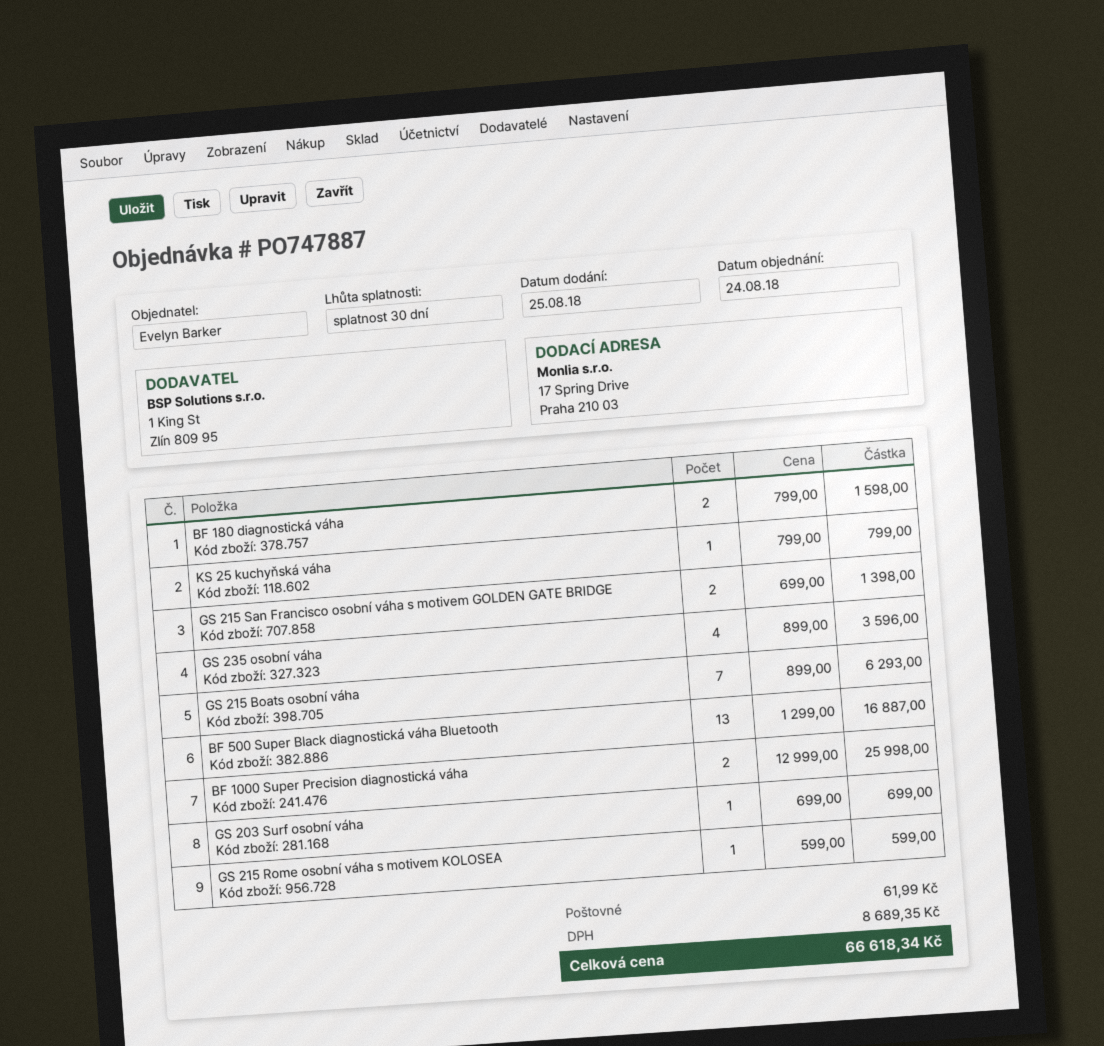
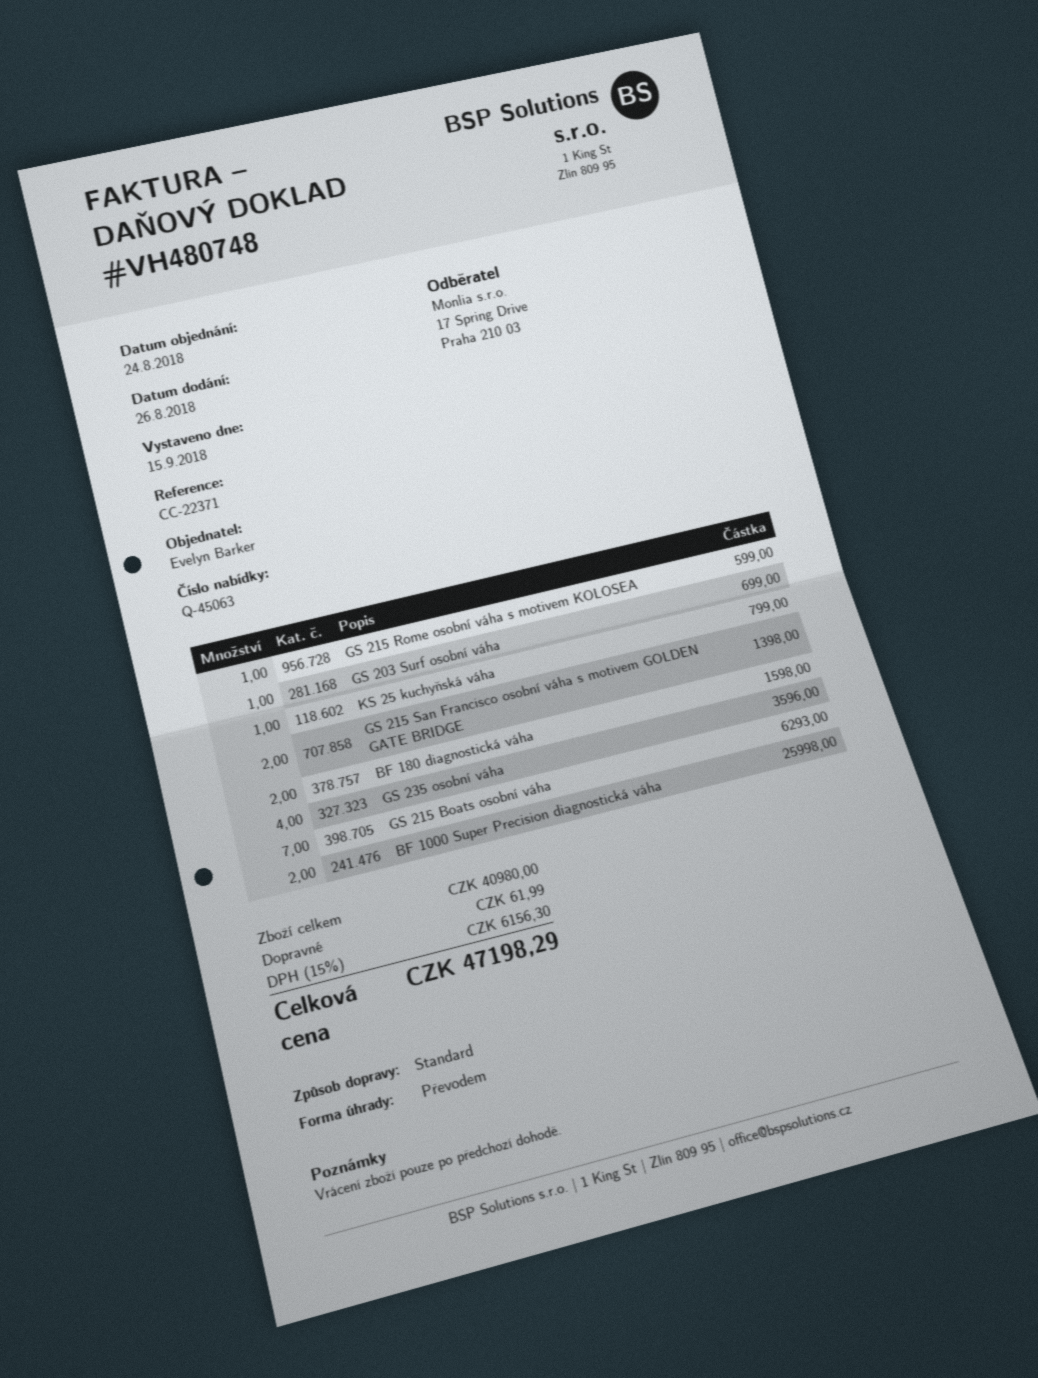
delivery date: 2018-08-25 -> 2018-08-26
BF 500 Super Black diagnostická váha Bluetooth: 13 for 16887.00 -> none
tax: 8689.35 -> 6156.30
total: 66618.34 -> 47198.29

